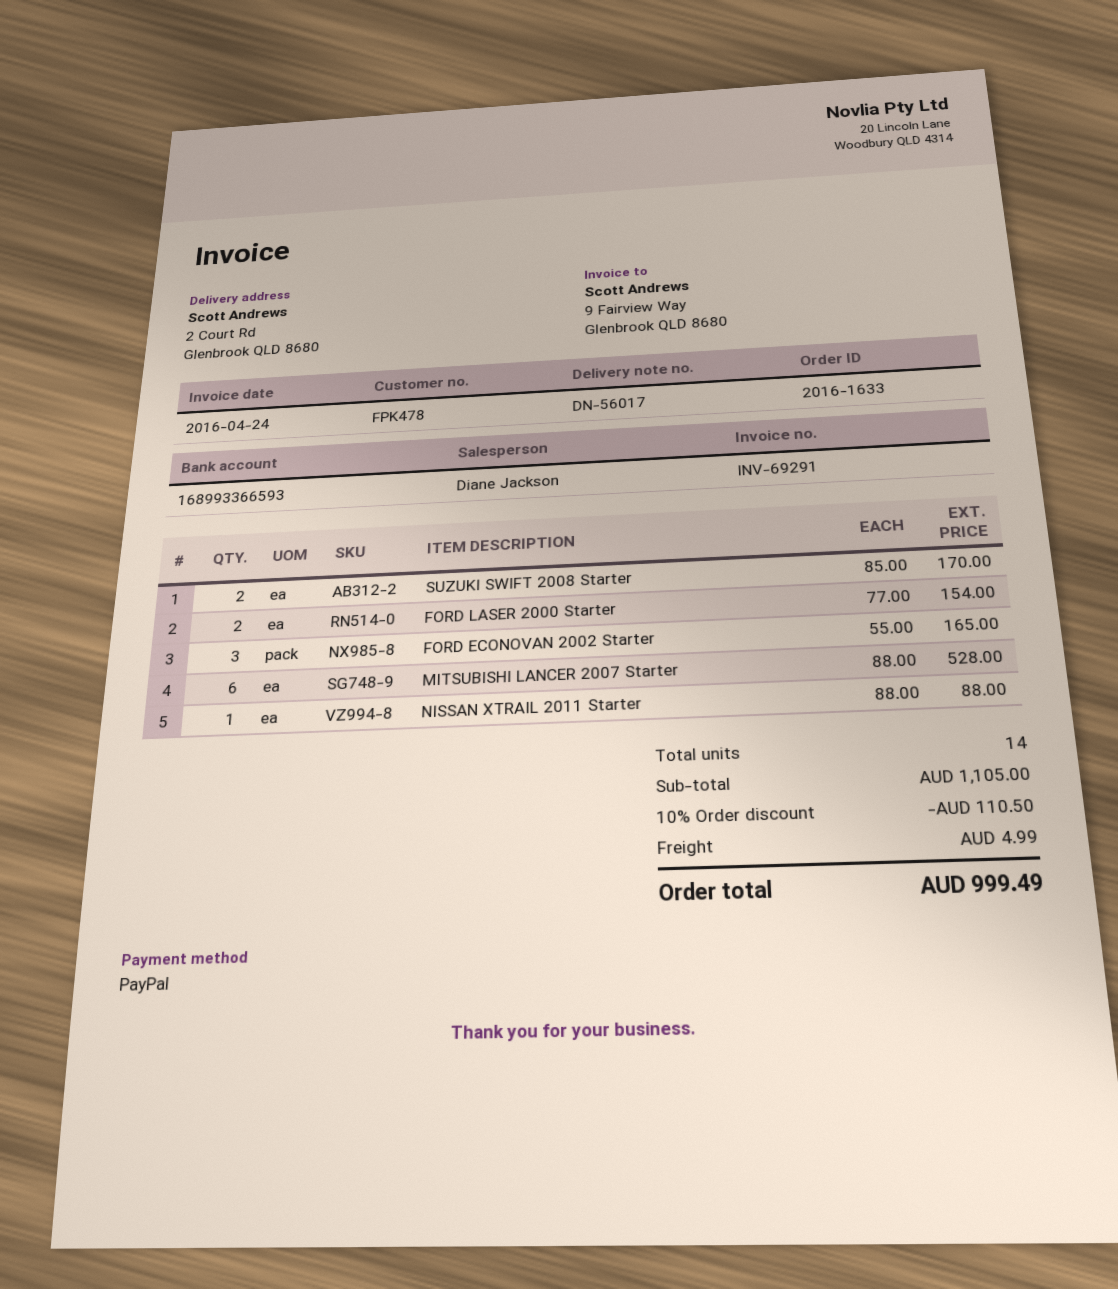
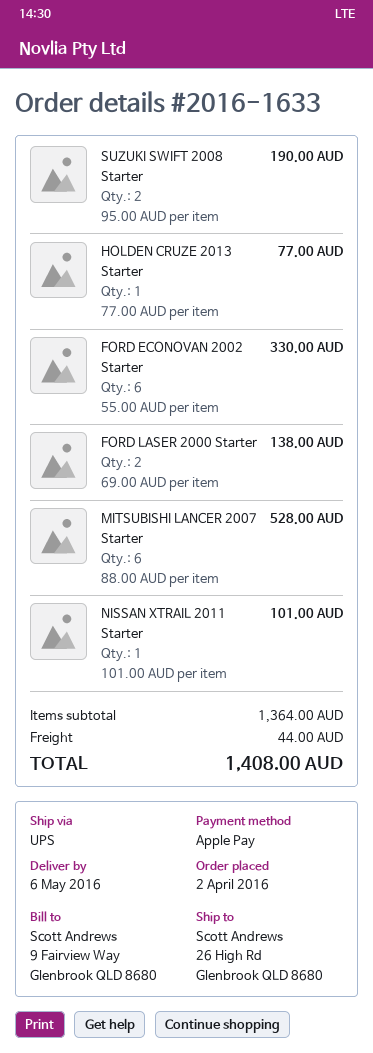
payment method: PayPal -> Apple Pay
ship to: 2 Court Rd, Glenbrook QLD 8680 -> 26 High Rd, Glenbrook QLD 8680
SUZUKI SWIFT 2008 Starter: 2 x 85.00 = 170.00 -> 2 x 95.00 = 190.00
FORD LASER 2000 Starter: 2 x 77.00 = 154.00 -> 2 x 69.00 = 138.00
FORD ECONOVAN 2002 Starter: 3 x 55.00 = 165.00 -> 6 x 55.00 = 330.00
NISSAN XTRAIL 2011 Starter: 1 x 88.00 = 88.00 -> 1 x 101.00 = 101.00
HOLDEN CRUZE 2013 Starter: none -> 1 x 77.00 = 77.00
subtotal: 1105.00 -> 1364.00
discount: 10% = 110.50 -> none
shipping: 4.99 -> 44.00
total: 999.49 -> 1408.00

